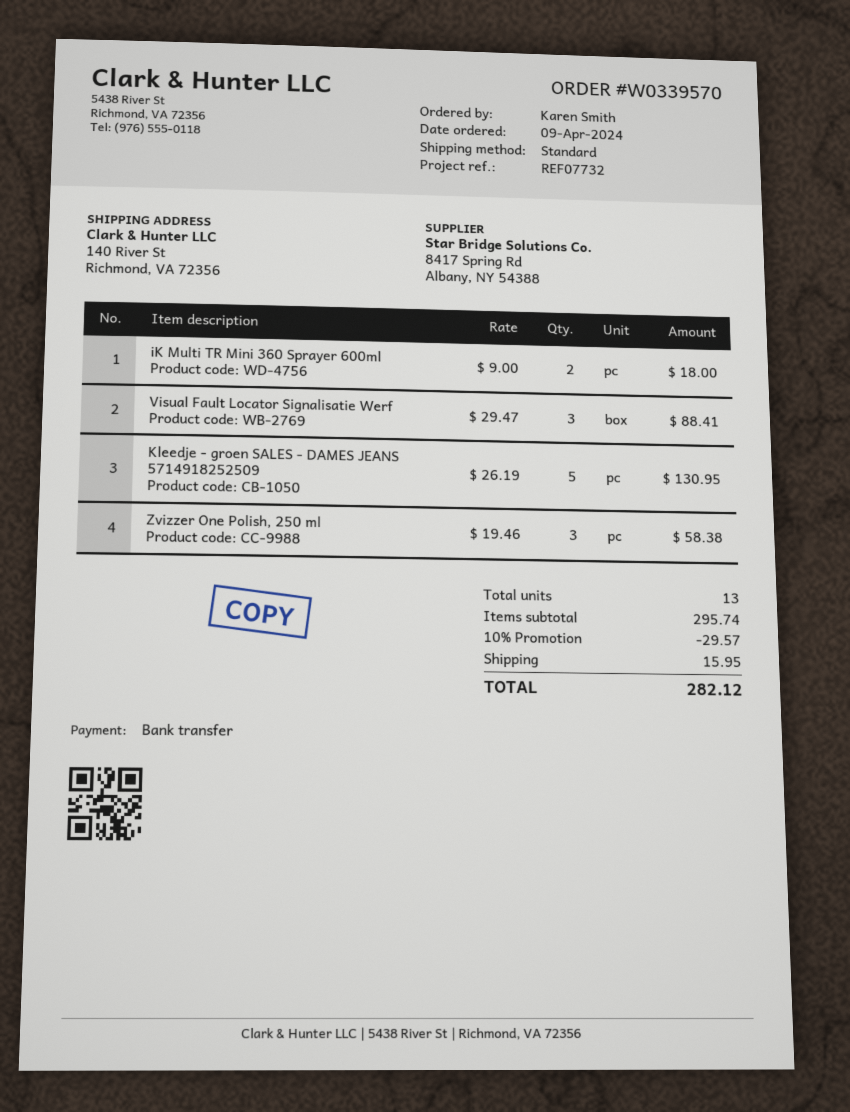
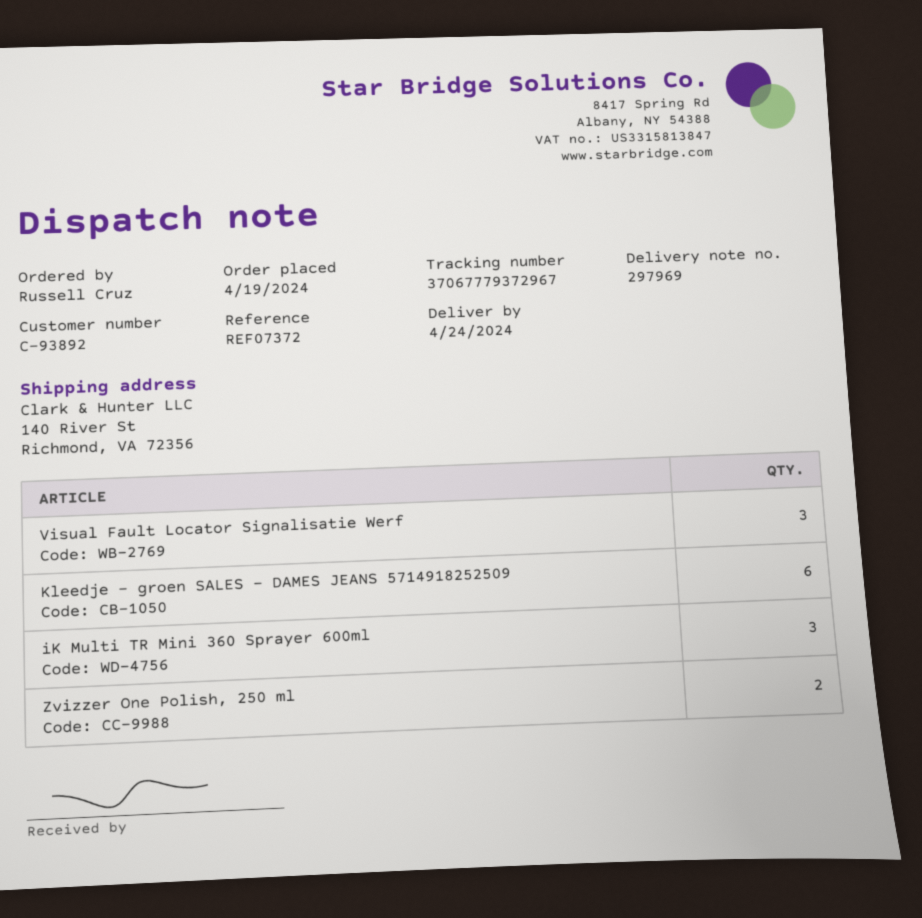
order date: 2024-04-09 -> 2024-04-19
reference: REF07732 -> REF07372
ordered by: Karen Smith -> Russell Cruz
iK Multi TR Mini 360 Sprayer 600ml: 2 -> 3
Kleedje - groen SALES - DAMES JEANS 5714918252509: 5 -> 6
Zvizzer One Polish, 250 ml: 3 -> 2

